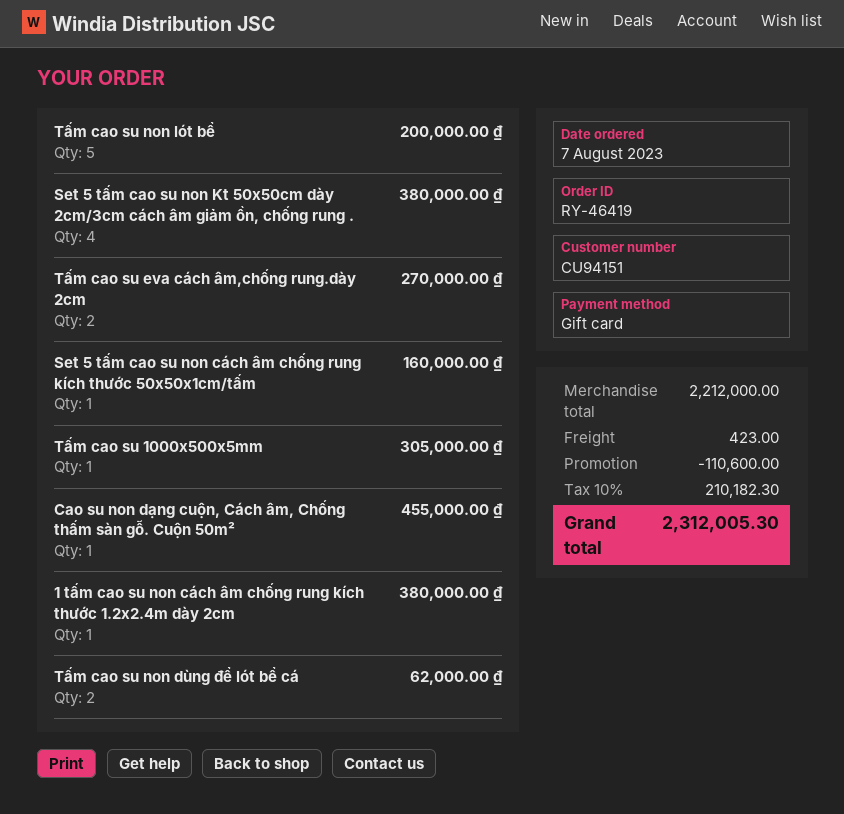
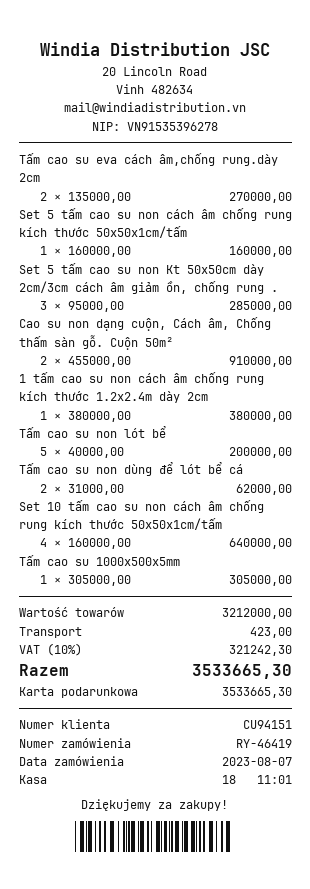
Set 5 tấm cao su non Kt 50x50cm dày 2cm/3cm cách âm giảm ồn, chống rung .: 4 for 380000.00 -> 3 for 285000.00
Cao su non dạng cuộn, Cách âm, Chống thấm sàn gỗ. Cuộn 50m²: 1 for 455000.00 -> 2 for 910000.00
Set 10 tấm cao su non cách âm chống rung kích thước 50x50x1cm/tấm: none -> 4 for 640000.00
subtotal: 2212000.00 -> 3212000.00
discount: 110600.00 -> none
tax: 10% = 210182.30 -> 10% = 321242.30
total: 2312005.30 -> 3533665.30

